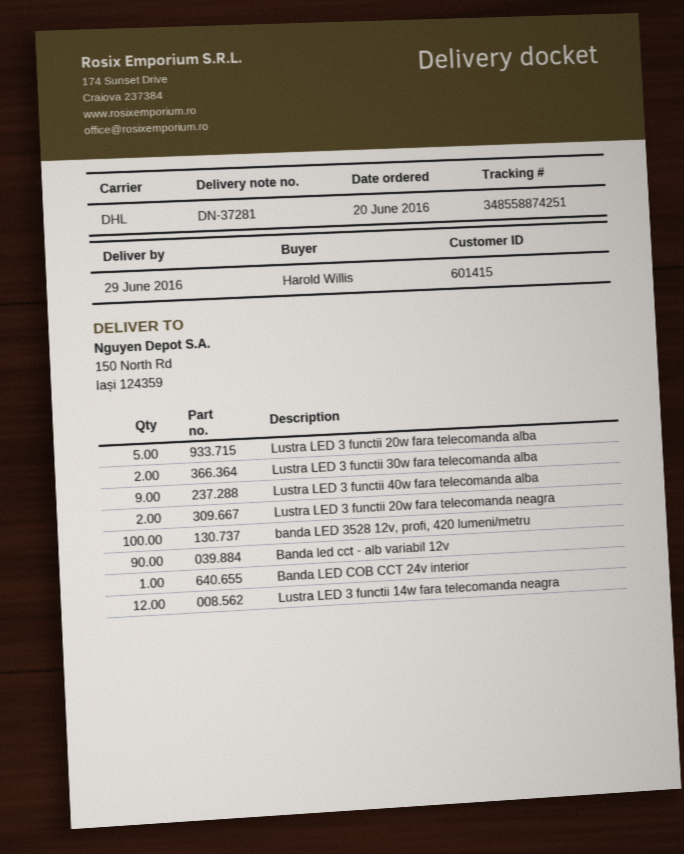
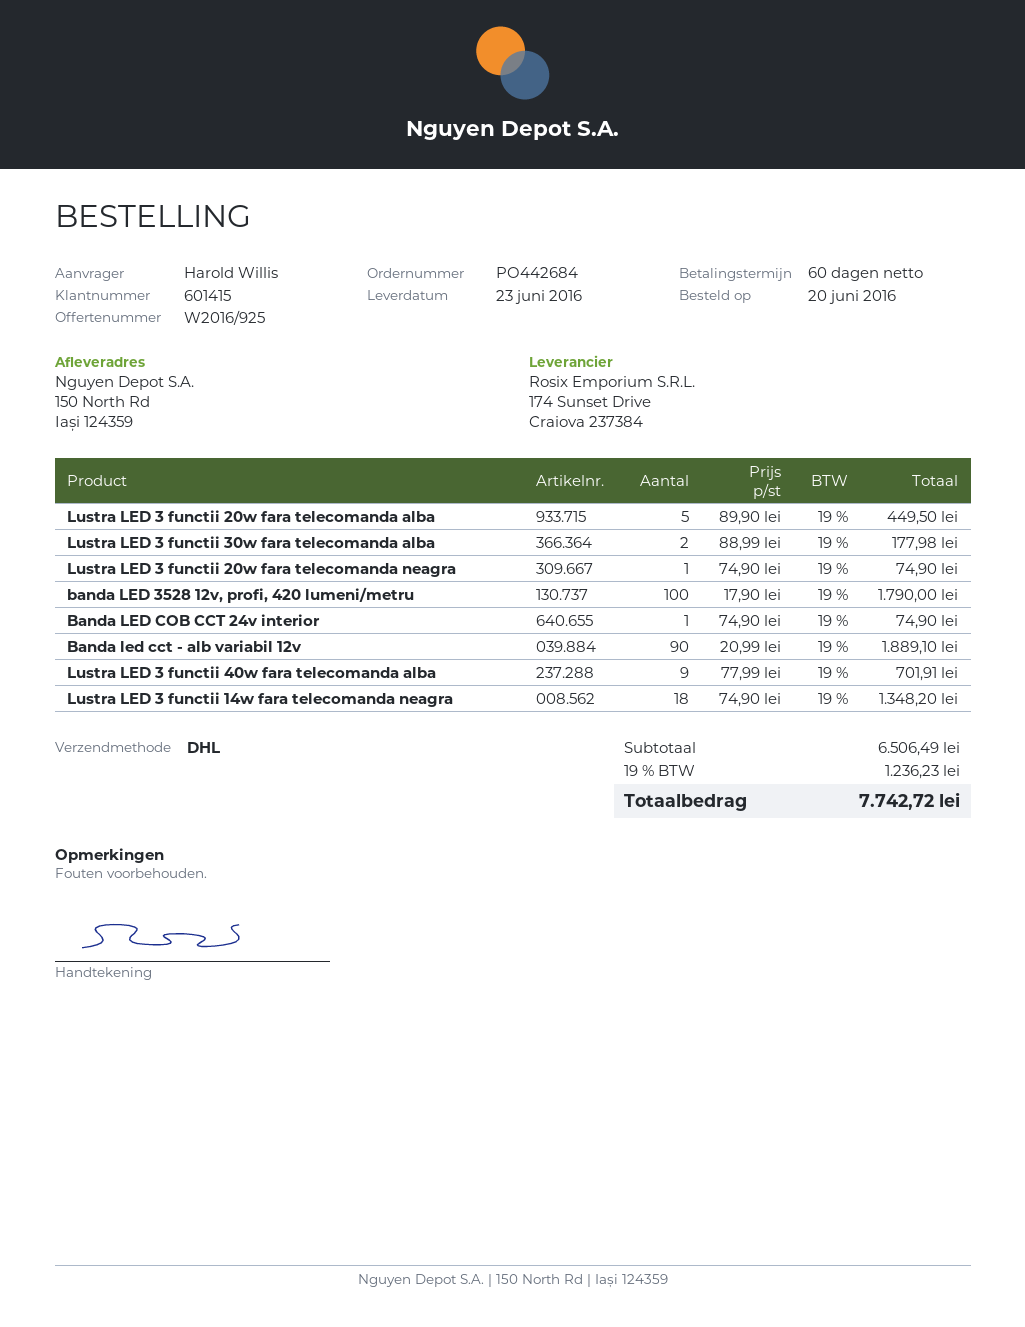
delivery date: 2016-06-29 -> 2016-06-23
Lustra LED 3 functii 20w fara telecomanda neagra: 2 -> 1
Lustra LED 3 functii 14w fara telecomanda neagra: 12 -> 18

